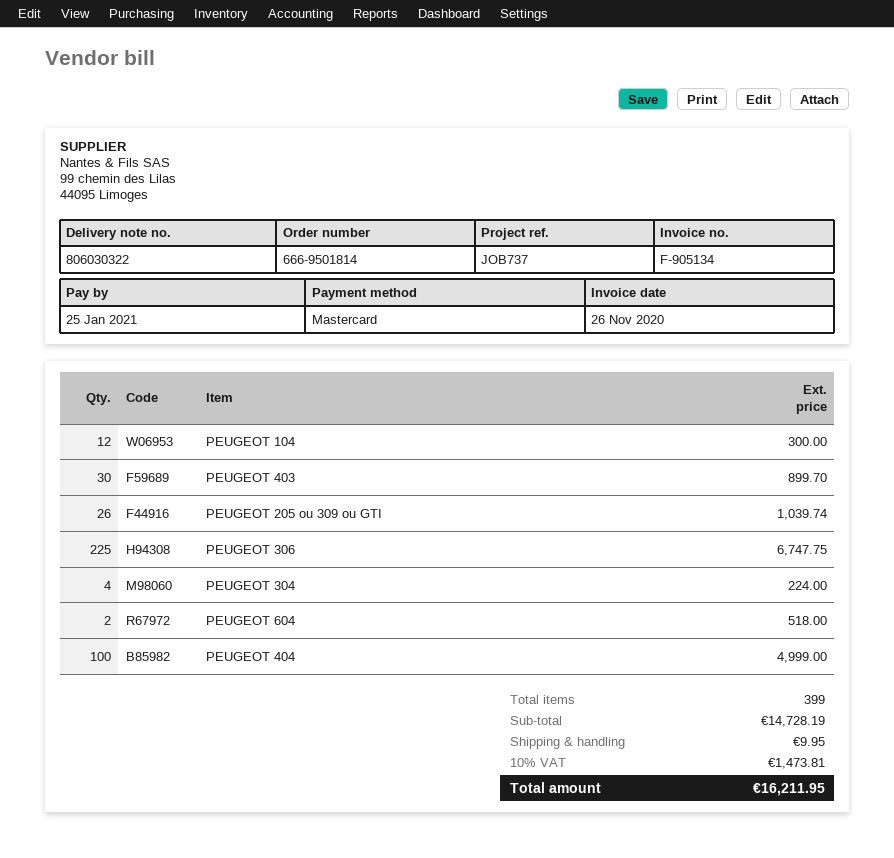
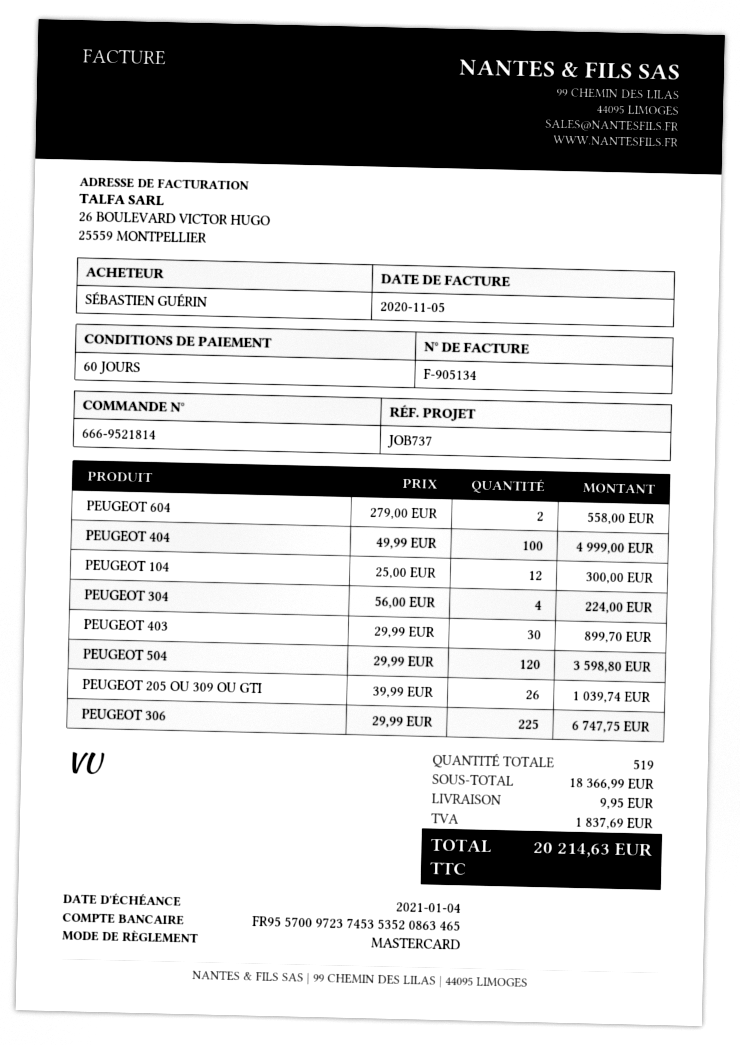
order number: 666-9501814 -> 666-9521814
invoice date: 2020-11-26 -> 2020-11-05
due date: 2021-01-25 -> 2021-01-04
PEUGEOT 604: 2 for 518.00 -> 2 for 558.00
PEUGEOT 504: none -> 120 for 3598.80
total quantity: 399 -> 519
subtotal: 14728.19 -> 18366.99
tax: 1473.81 -> 1837.69
total: 16211.95 -> 20214.63

